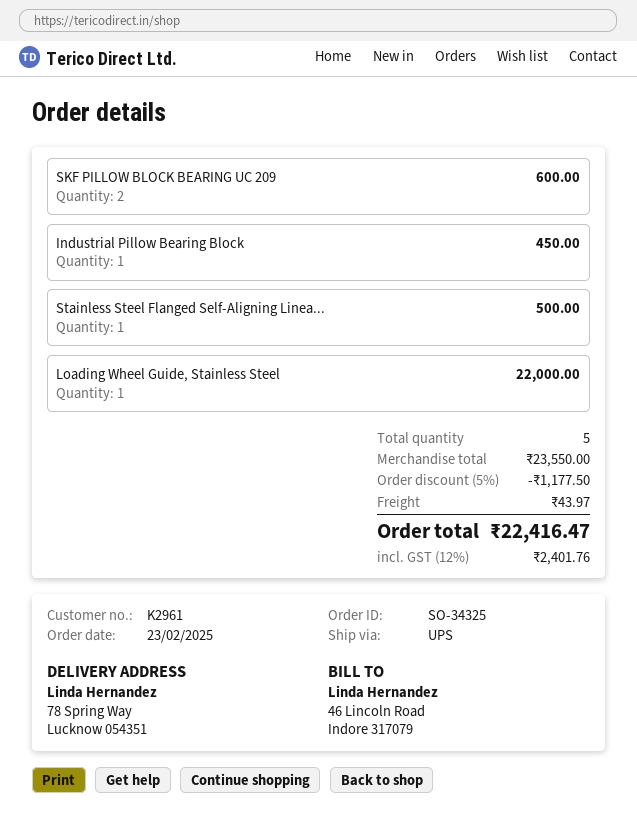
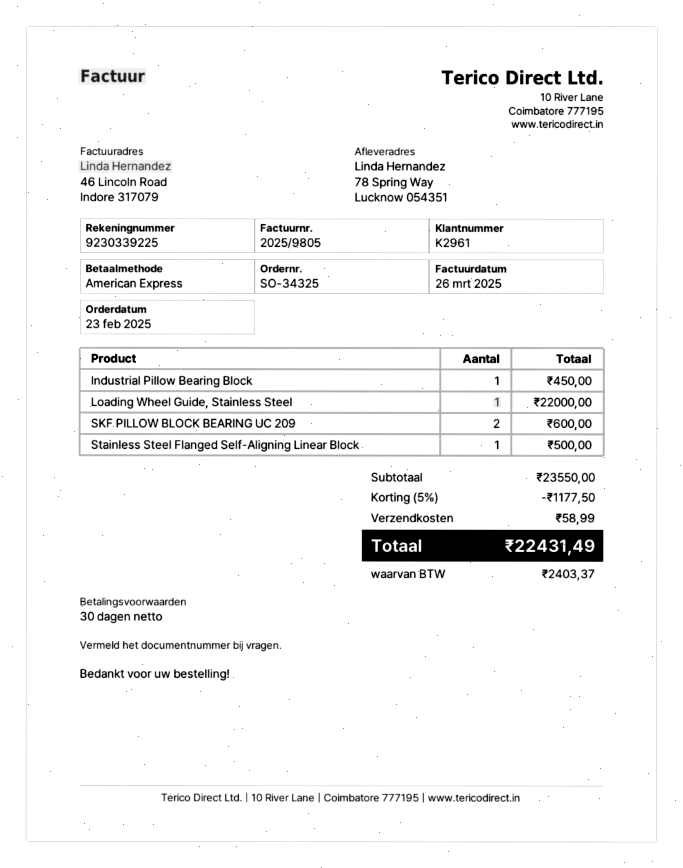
shipping: 43.97 -> 58.99
tax: 2401.76 -> 2403.37
total: 22416.47 -> 22431.49

